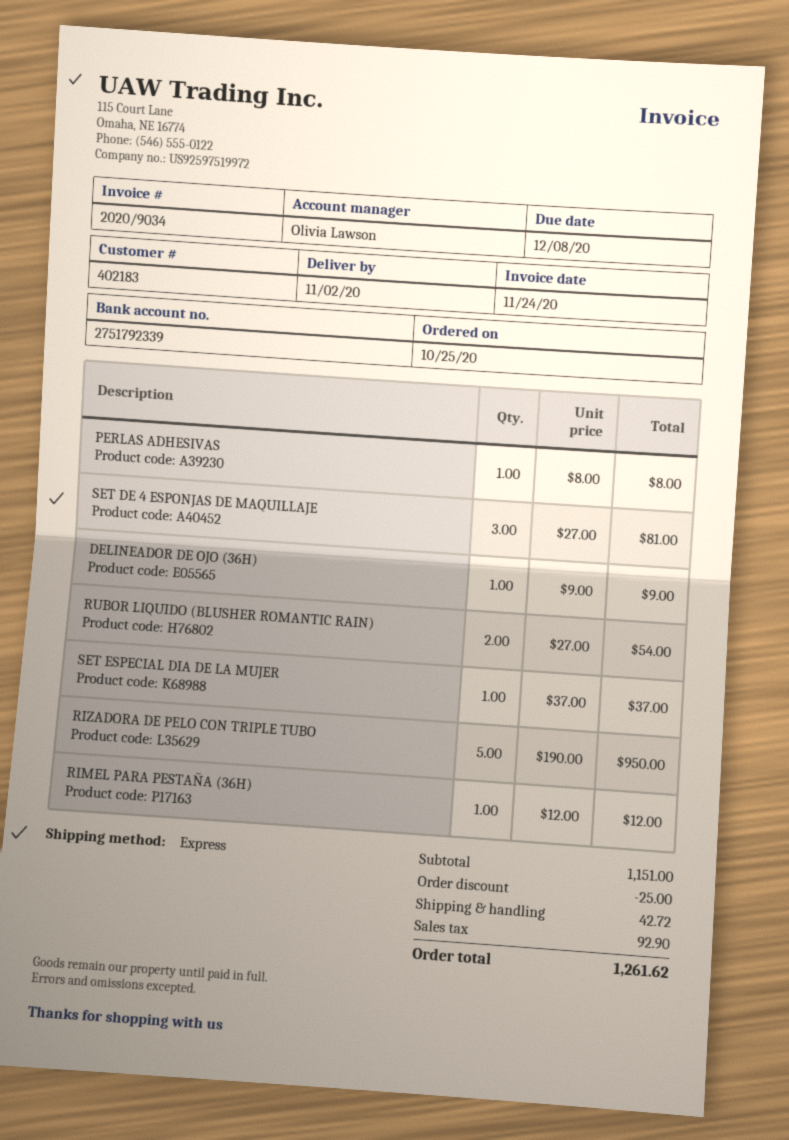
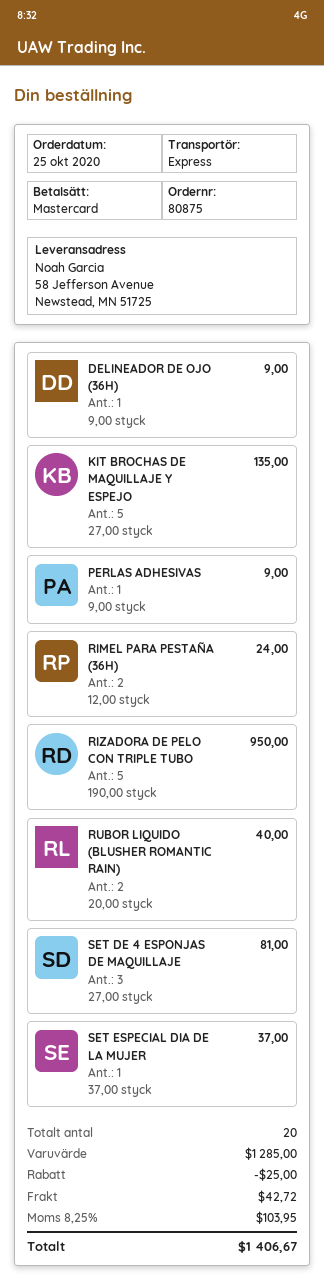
PERLAS ADHESIVAS: 1 x 8.00 = 8.00 -> 1 x 9.00 = 9.00
RUBOR LIQUIDO (BLUSHER ROMANTIC RAIN): 2 x 27.00 = 54.00 -> 2 x 20.00 = 40.00
RIMEL PARA PESTAÑA (36H): 1 x 12.00 = 12.00 -> 2 x 12.00 = 24.00
KIT BROCHAS DE MAQUILLAJE Y ESPEJO: none -> 5 x 27.00 = 135.00
subtotal: 1151.00 -> 1285.00
tax: 92.90 -> 103.95
total: 1261.62 -> 1406.67

